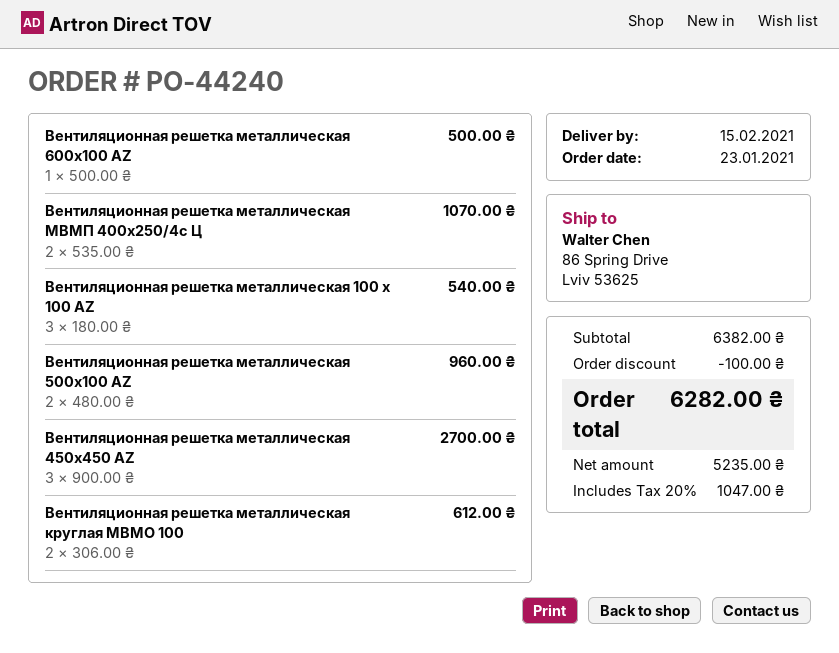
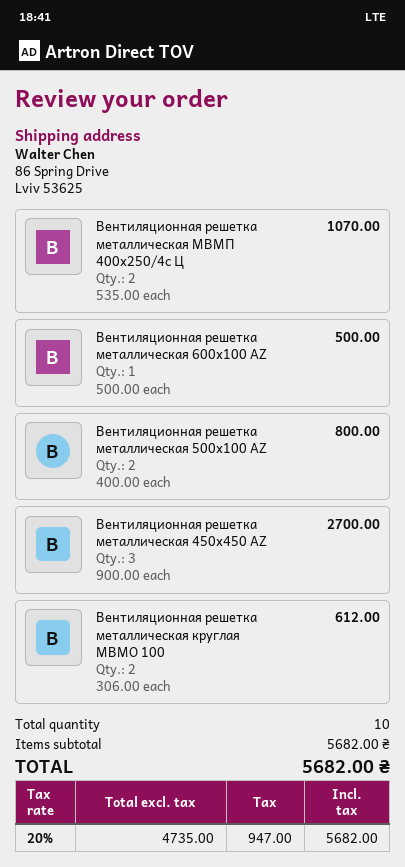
Вентиляционная решетка металлическая 100 х 100 AZ: 3 x 180.00 = 540.00 -> none
Вентиляционная решетка металлическая 500х100 AZ: 2 x 480.00 = 960.00 -> 2 x 400.00 = 800.00
subtotal: 6382.00 -> 5682.00
discount: 100.00 -> none
net: 5235.00 -> 4735.00
tax: 20% = 1047.00 -> 20% = 947.00
total: 6282.00 -> 5682.00

